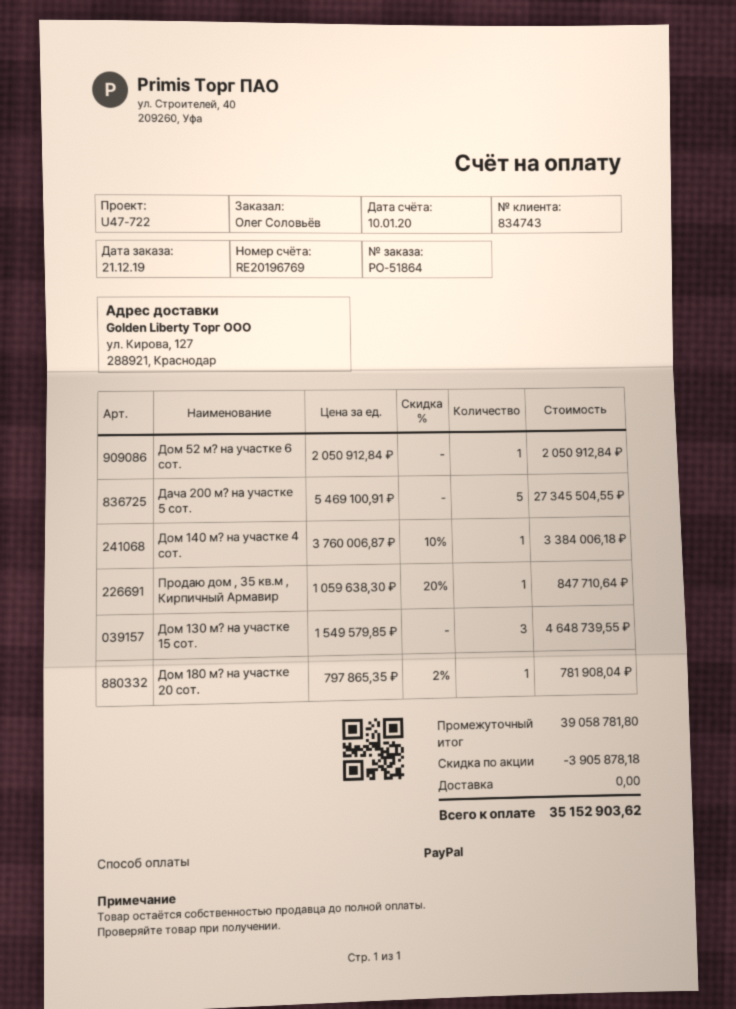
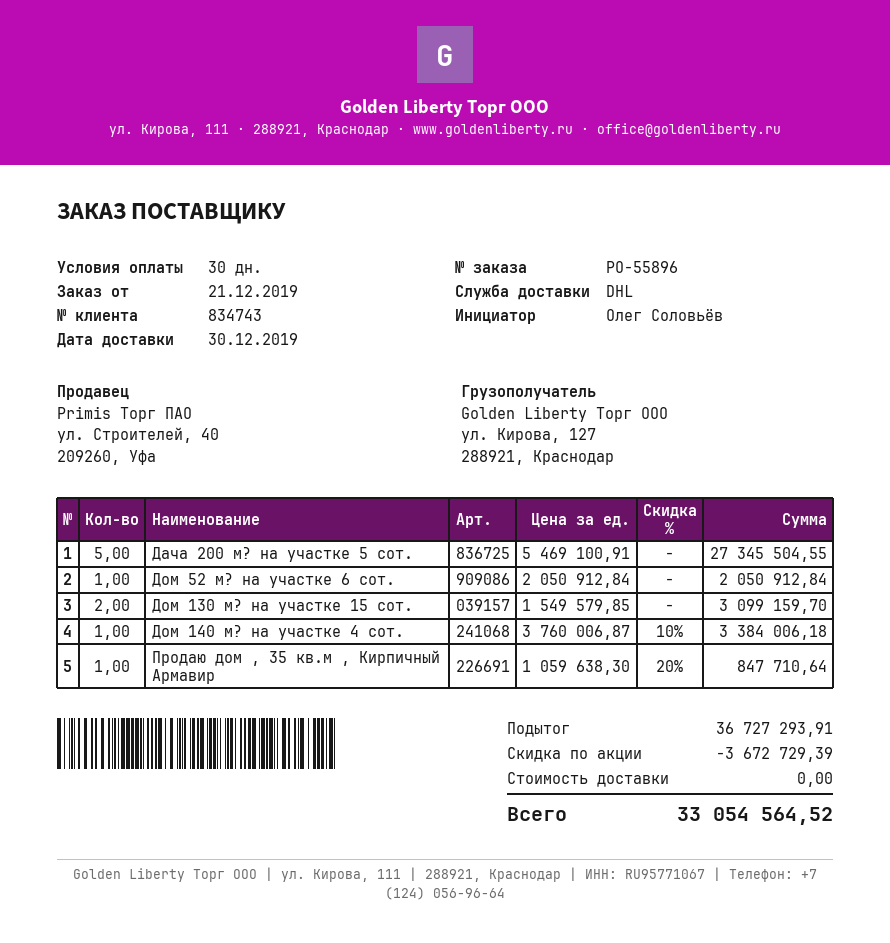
order number: PO-51864 -> PO-55896
Дом 130 м? на участке 15 сот.: 3 x 1549579.85 = 4648739.55 -> 2 x 1549579.85 = 3099159.70
Дом 180 м? на участке 20 сот.: 1 x 797865.35 - 2% = 781908.04 -> none
subtotal: 39058781.80 -> 36727293.91
discount: 3905878.18 -> 3672729.39
total: 35152903.62 -> 33054564.52

